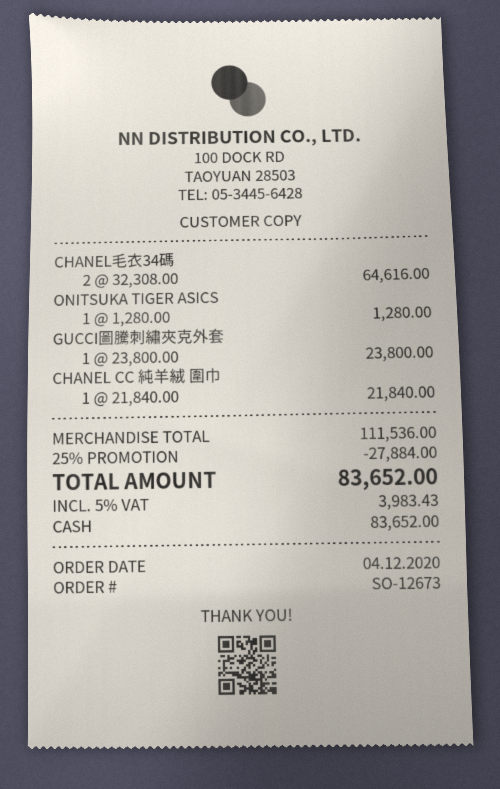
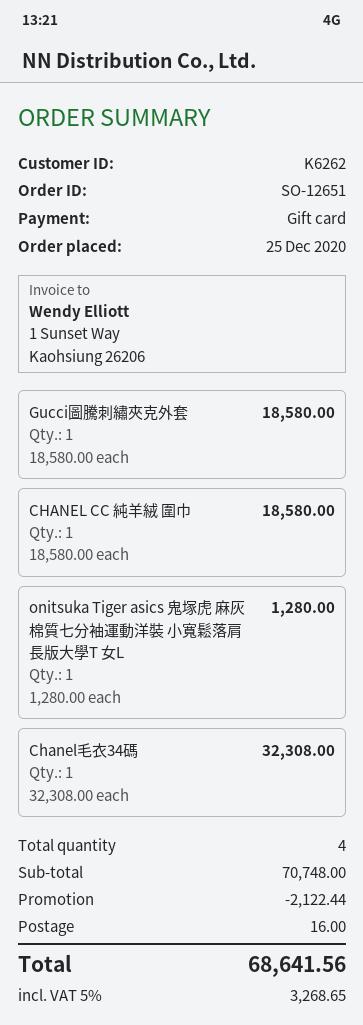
order number: SO-12673 -> SO-12651
order date: 2020-12-04 -> 2020-12-25
payment method: cash -> gift card
CHANEL毛衣34碼: 2 x 32308.00 = 64616.00 -> 1 x 32308.00 = 32308.00
GUCCI圖騰刺繡夾克外套: 1 x 23800.00 = 23800.00 -> 1 x 18580.00 = 18580.00
CHANEL CC 純羊絨 圍巾: 1 x 21840.00 = 21840.00 -> 1 x 18580.00 = 18580.00
subtotal: 111536.00 -> 70748.00
discount: 27884.00 -> 2122.44
shipping: none -> 16.00
tax: 5% = 3983.43 -> 5% = 3268.65
total: 83652.00 -> 68641.56

